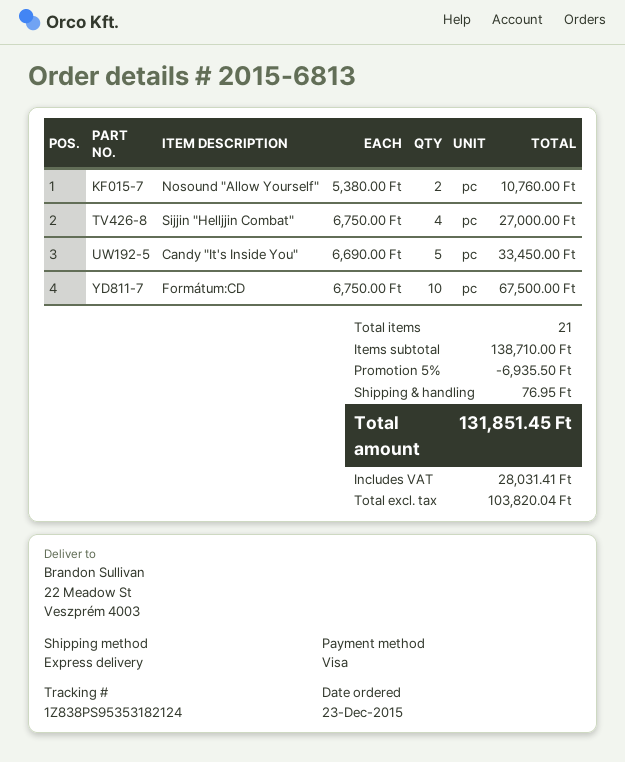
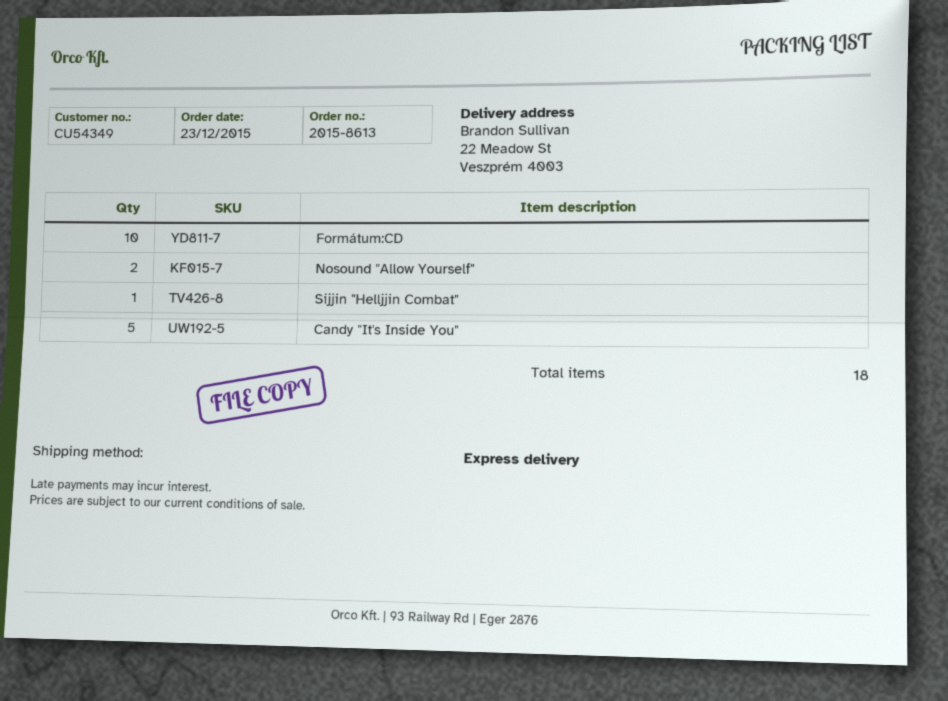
order number: 2015-6813 -> 2015-8613
Sijjin "Helljjin Combat": 4 -> 1
total quantity: 21 -> 18

